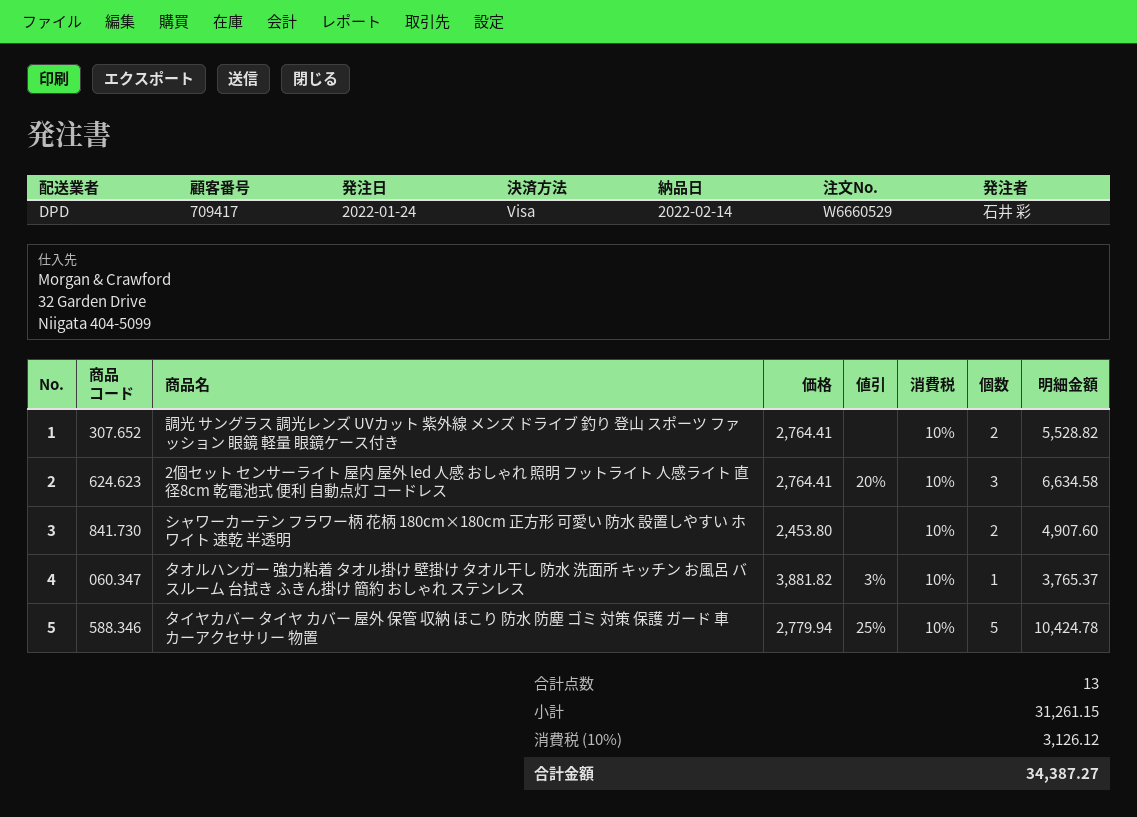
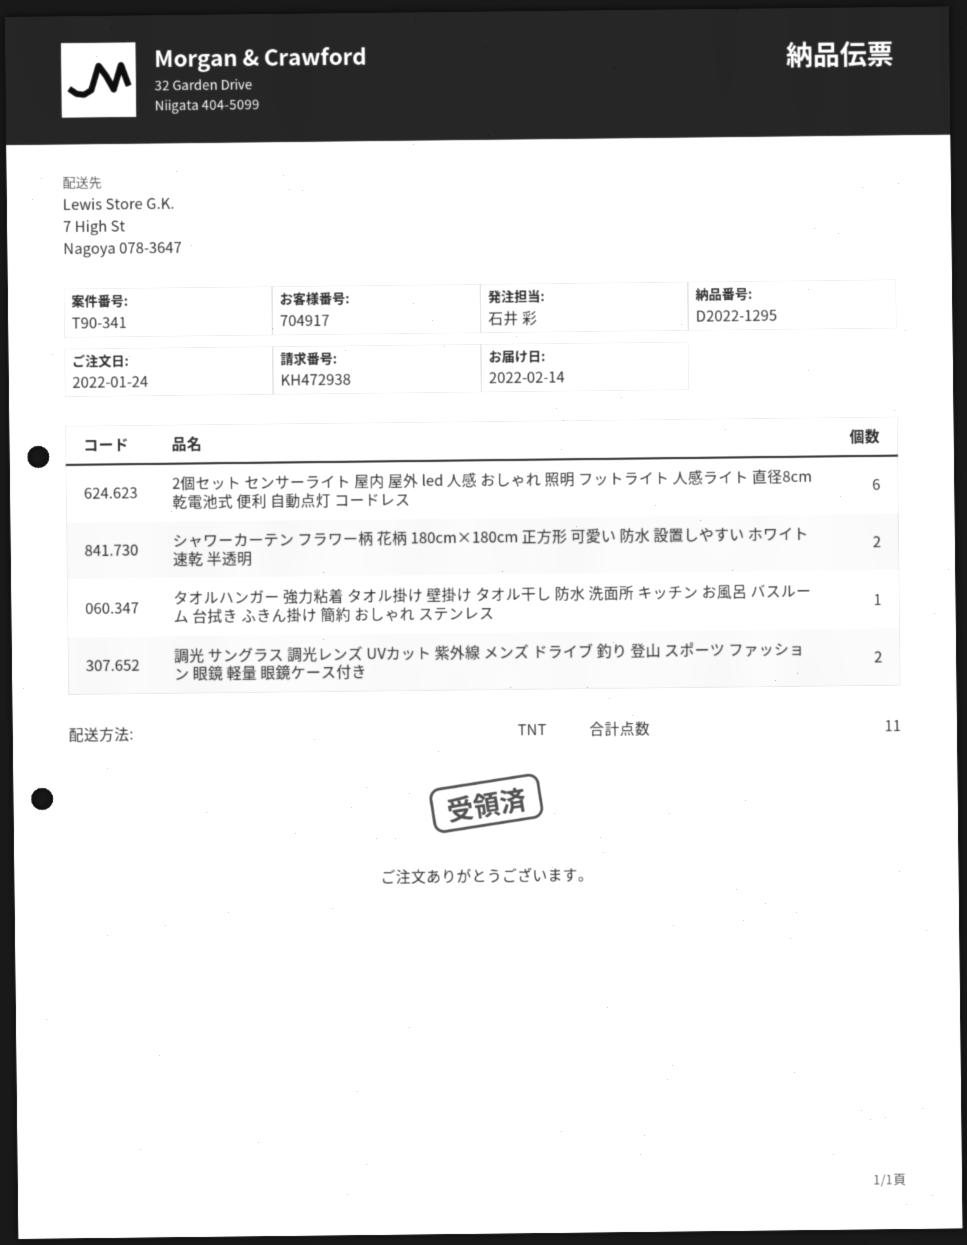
customer number: 709417 -> 704917
shipping method: DPD -> TNT
2個セット センサーライト 屋内 屋外 led 人感 おしゃれ 照明 フットライト 人感ライト 直径8cm 乾電池式 便利 自動点灯 コードレス: 3 -> 6
タイヤカバー タイヤ カバー 屋外 保管 収納 ほこり 防水 防塵 ゴミ 対策 保護 ガード 車 カーアクセサリー 物置: 5 -> none
total quantity: 13 -> 11

